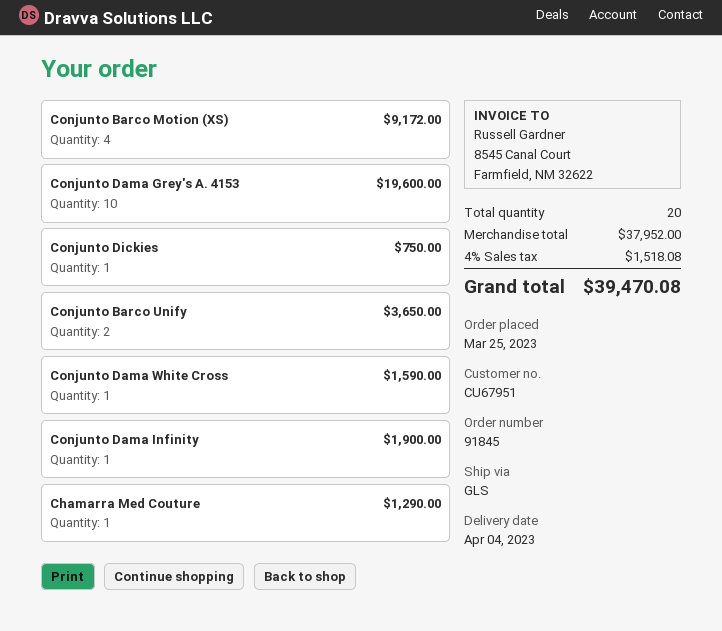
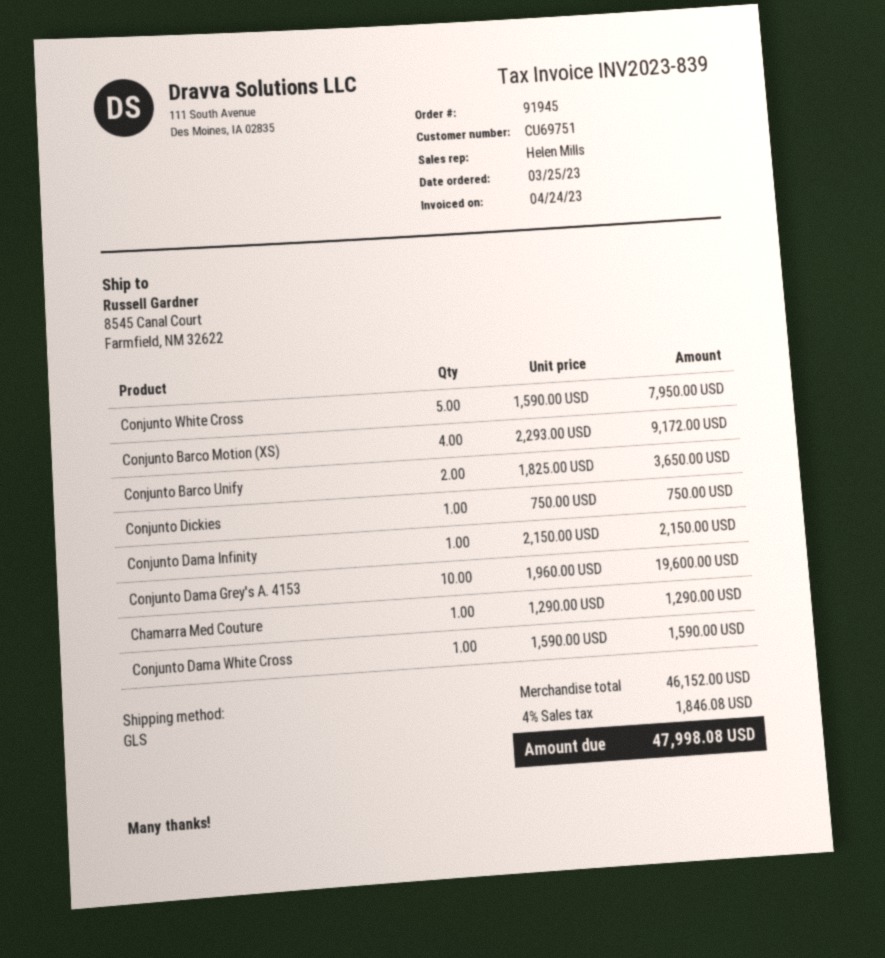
order number: 91845 -> 91945
customer number: CU67951 -> CU69751
Conjunto Dama Infinity: 1 for 1900.00 -> 1 for 2150.00
Conjunto White Cross: none -> 5 for 7950.00
subtotal: 37952.00 -> 46152.00
tax: 4% = 1518.08 -> 4% = 1846.08
total: 39470.08 -> 47998.08

